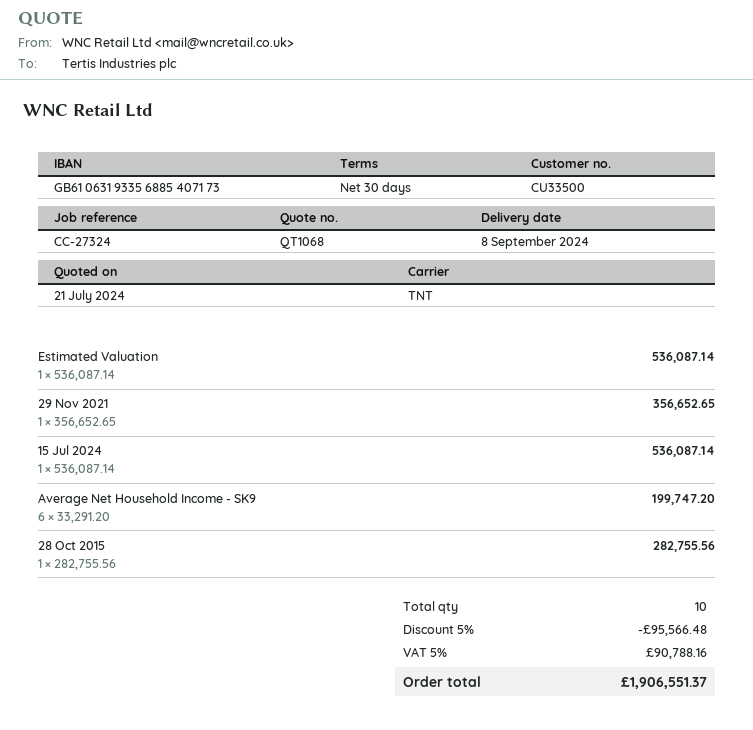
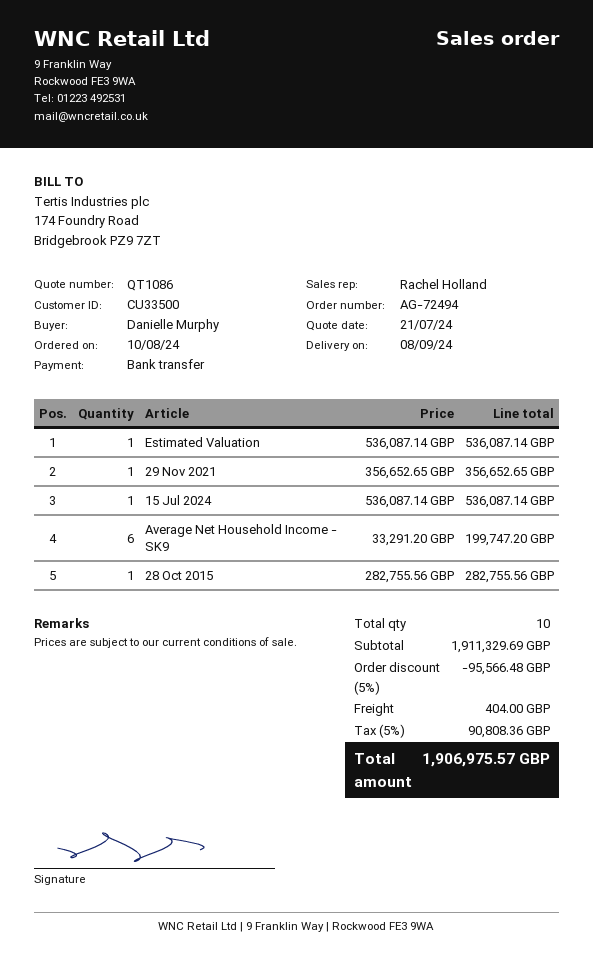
quote number: QT1068 -> QT1086
shipping: none -> 404.00
tax: 5% = 90788.16 -> 5% = 90808.36
total: 1906551.37 -> 1906975.57

